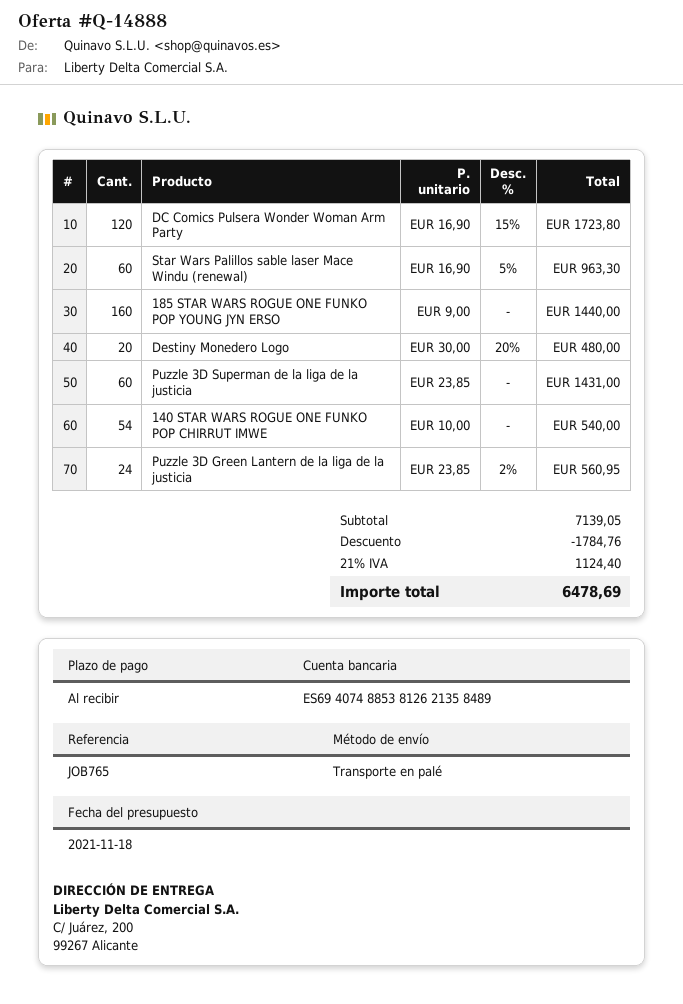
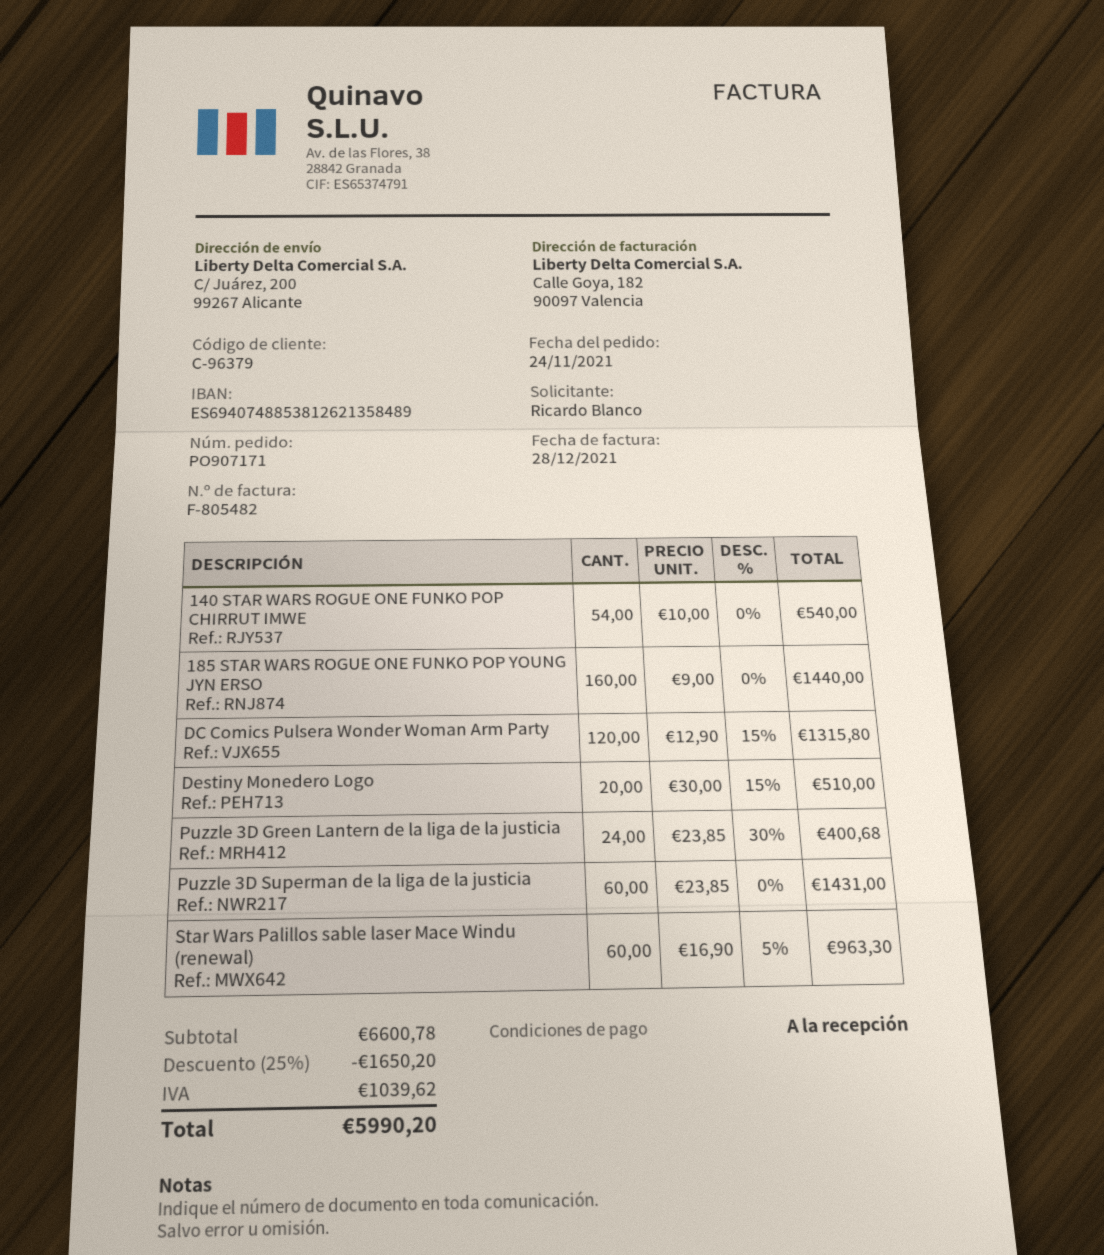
DC Comics Pulsera Wonder Woman Arm Party: 120 x 16.90 - 15% = 1723.80 -> 120 x 12.90 - 15% = 1315.80
Destiny Monedero Logo: 20 x 30.00 - 20% = 480.00 -> 20 x 30.00 - 15% = 510.00
Puzzle 3D Green Lantern de la liga de la justicia: 24 x 23.85 - 2% = 560.95 -> 24 x 23.85 - 30% = 400.68
subtotal: 7139.05 -> 6600.78
discount: 1784.76 -> 1650.20
tax: 1124.40 -> 1039.62
total: 6478.69 -> 5990.20

